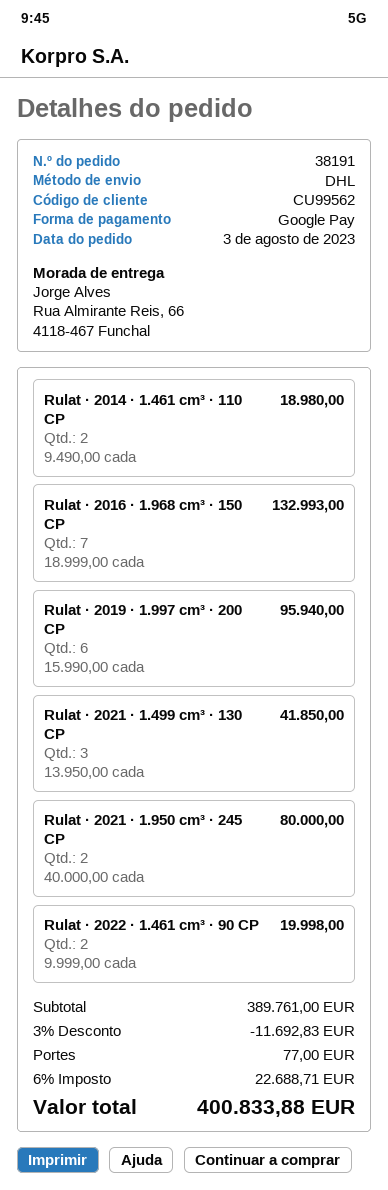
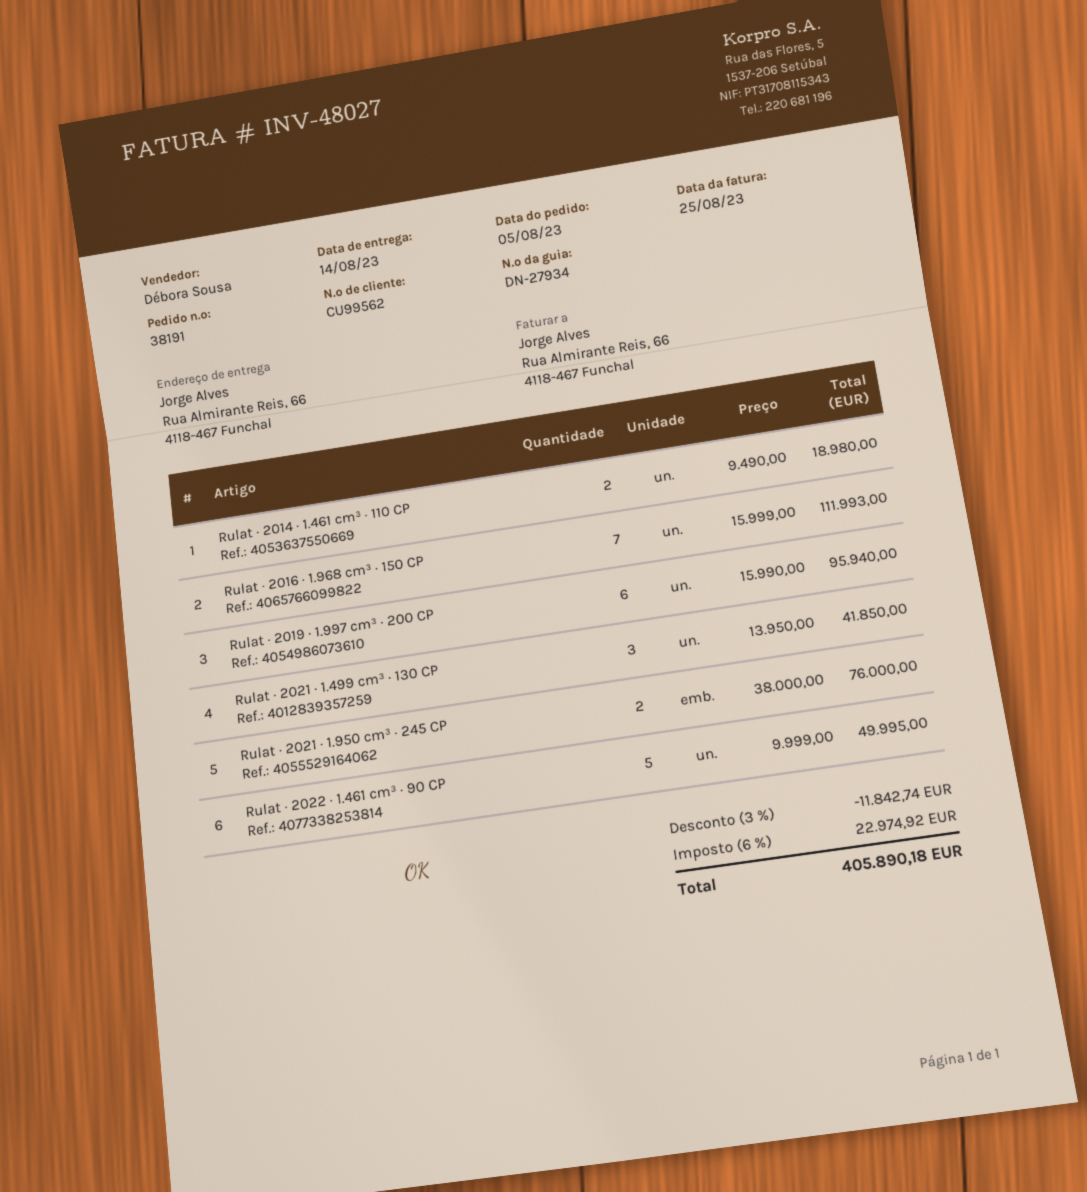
order date: 2023-08-03 -> 2023-08-05
Rulat · 2016 · 1.968 cm³ · 150 CP: 7 x 18999.00 = 132993.00 -> 7 x 15999.00 = 111993.00
Rulat · 2021 · 1.950 cm³ · 245 CP: 2 x 40000.00 = 80000.00 -> 2 x 38000.00 = 76000.00
Rulat · 2022 · 1.461 cm³ · 90 CP: 2 x 9999.00 = 19998.00 -> 5 x 9999.00 = 49995.00
discount: 3% = 11692.83 -> 3% = 11842.74
shipping: 77.00 -> none
tax: 6% = 22688.71 -> 6% = 22974.92
total: 400833.88 -> 405890.18

